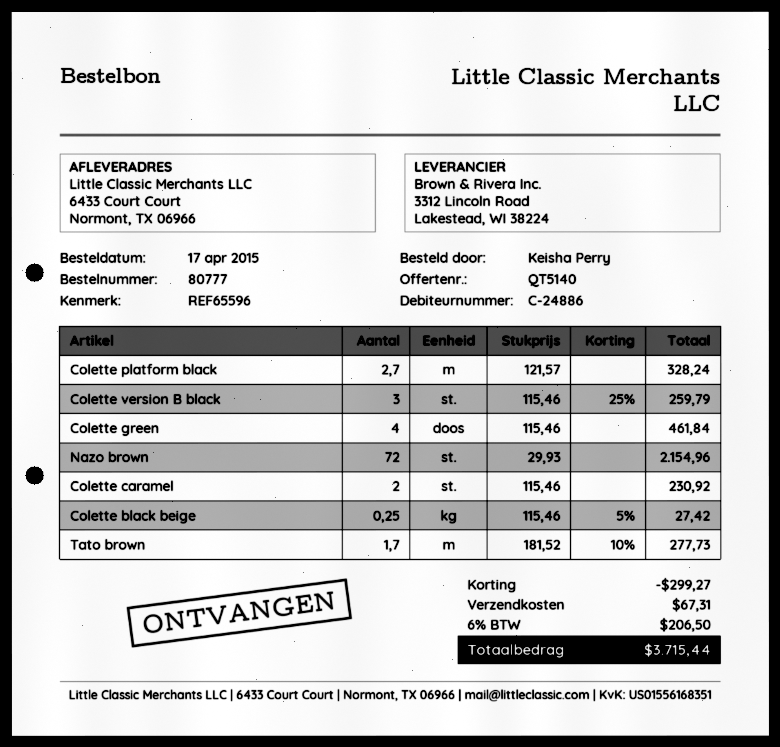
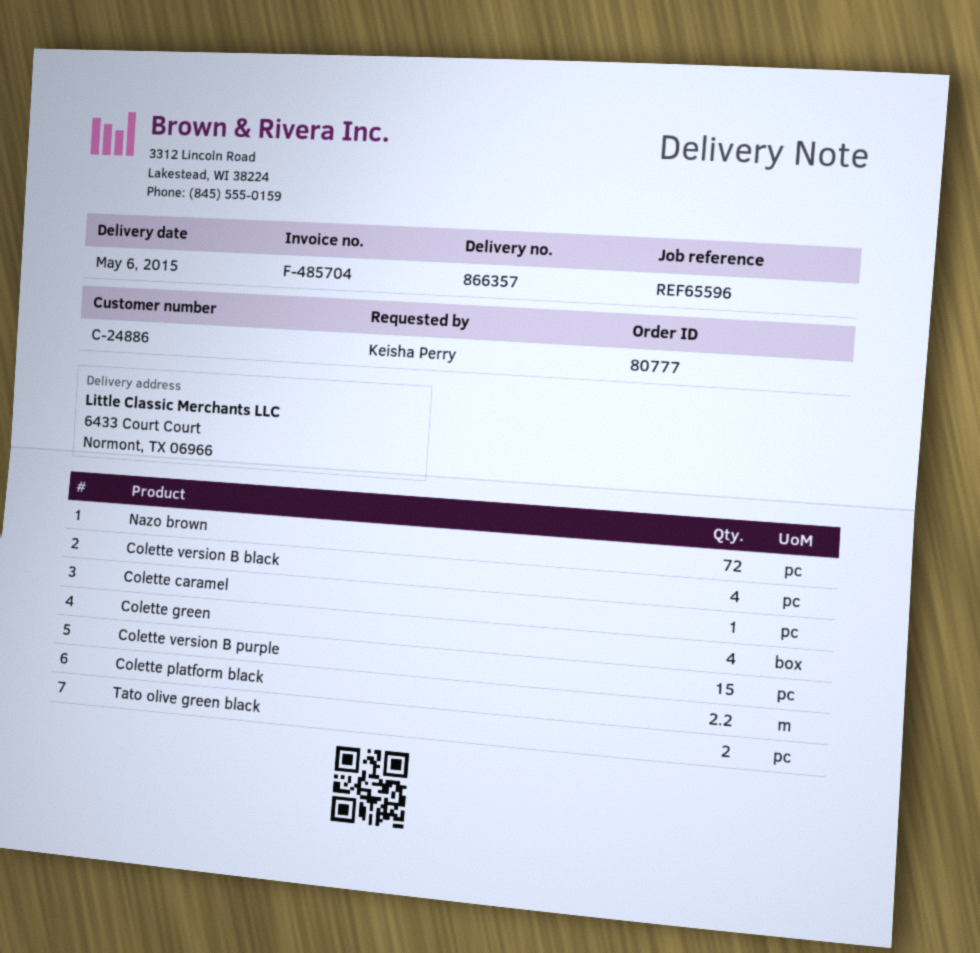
Colette platform black: 2.7 -> 2.2
Colette version B black: 3 -> 4
Colette caramel: 2 -> 1
Colette black beige: 0.25 -> none
Tato brown: 1.7 -> none
Colette version B purple: none -> 15
Tato olive green black: none -> 2

